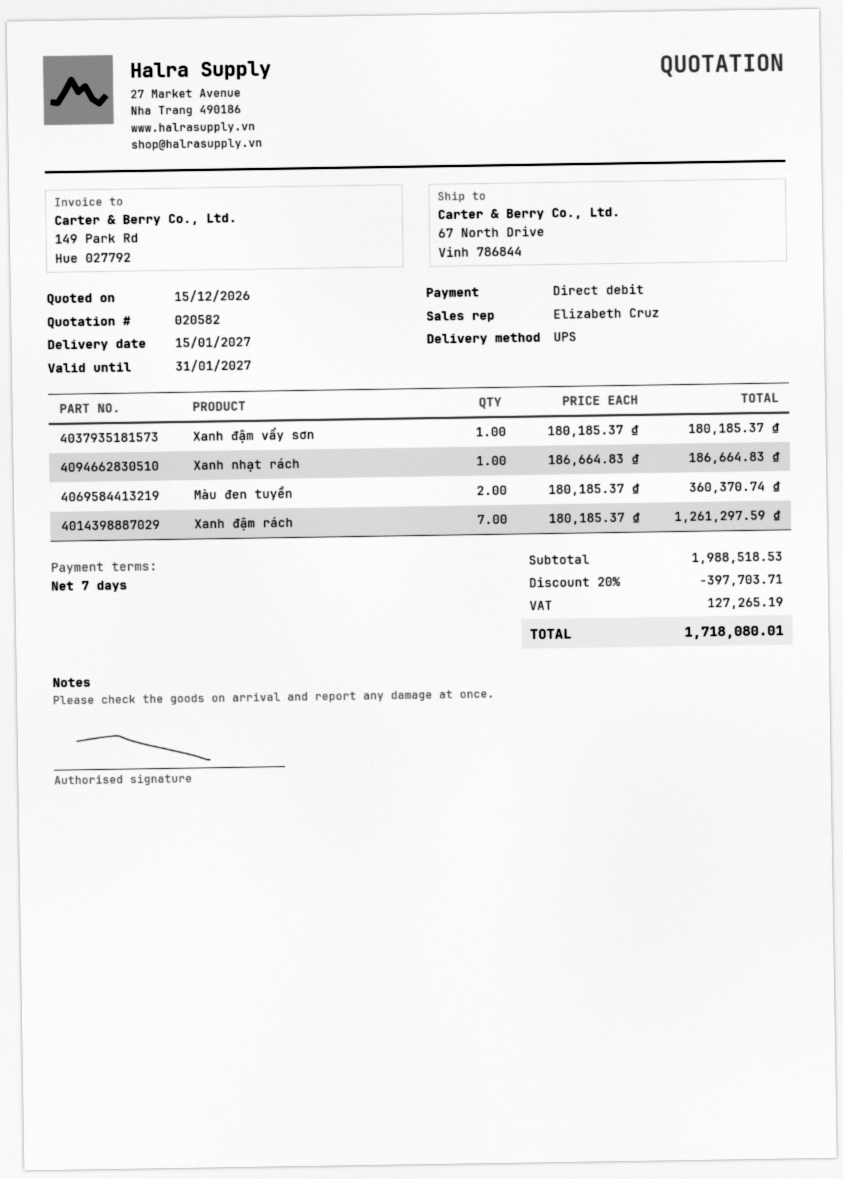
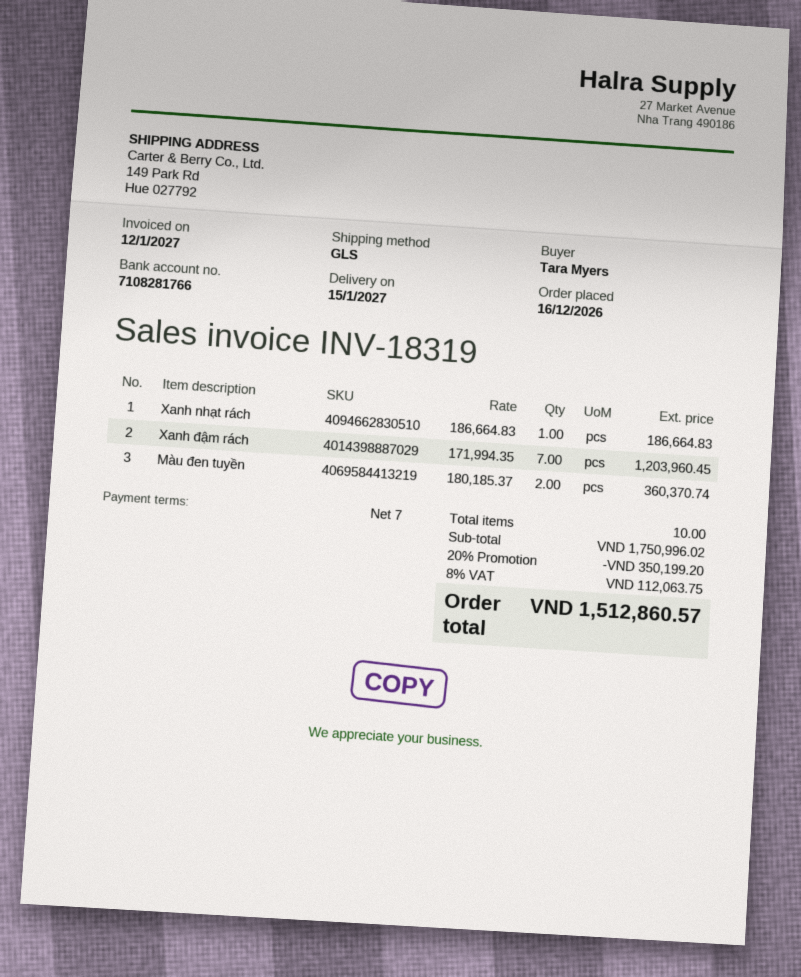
shipping method: UPS -> GLS
ship to: 67 North Drive, Vinh 786844 -> 149 Park Rd, Hue 027792
Xanh đậm vẩy sơn: 1 x 180185.37 = 180185.37 -> none
Xanh đậm rách: 7 x 180185.37 = 1261297.59 -> 7 x 171994.35 = 1203960.45
subtotal: 1988518.53 -> 1750996.02
discount: 20% = 397703.71 -> 20% = 350199.20
tax: 127265.19 -> 112063.75
total: 1718080.01 -> 1512860.57

